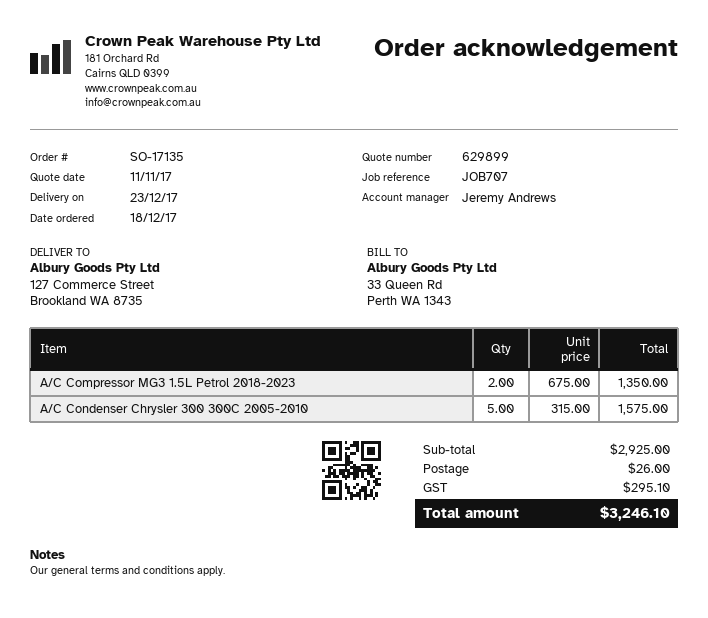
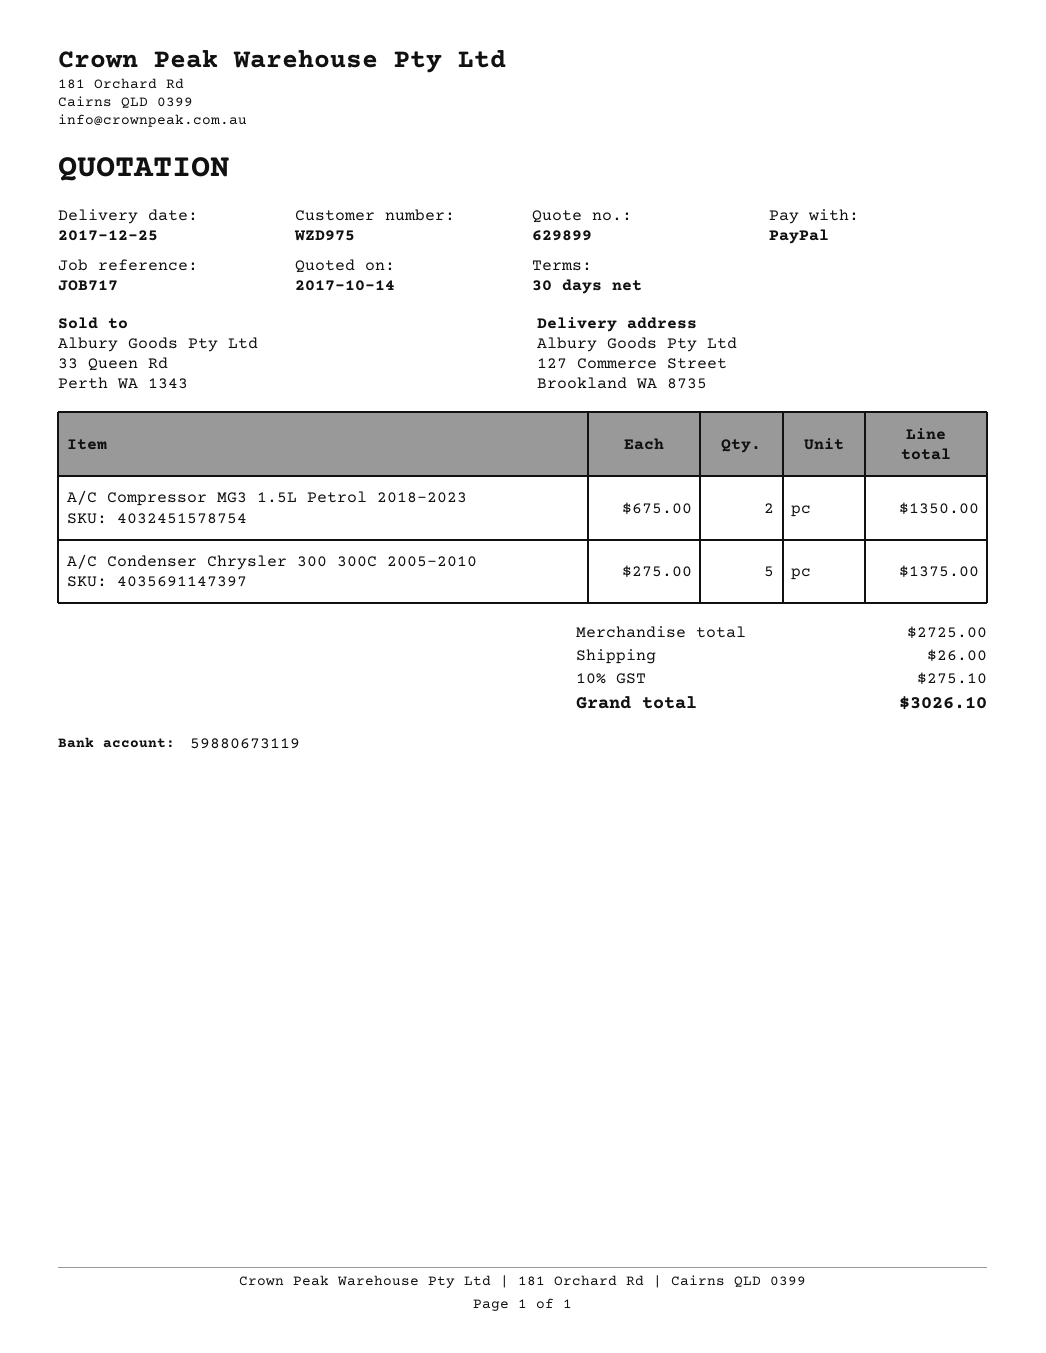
quote date: 2017-11-11 -> 2017-10-14
delivery date: 2017-12-23 -> 2017-12-25
reference: JOB707 -> JOB717
A/C Condenser Chrysler 300 300C 2005-2010: 5 x 315.00 = 1575.00 -> 5 x 275.00 = 1375.00
subtotal: 2925.00 -> 2725.00
tax: 295.10 -> 275.10
total: 3246.10 -> 3026.10

